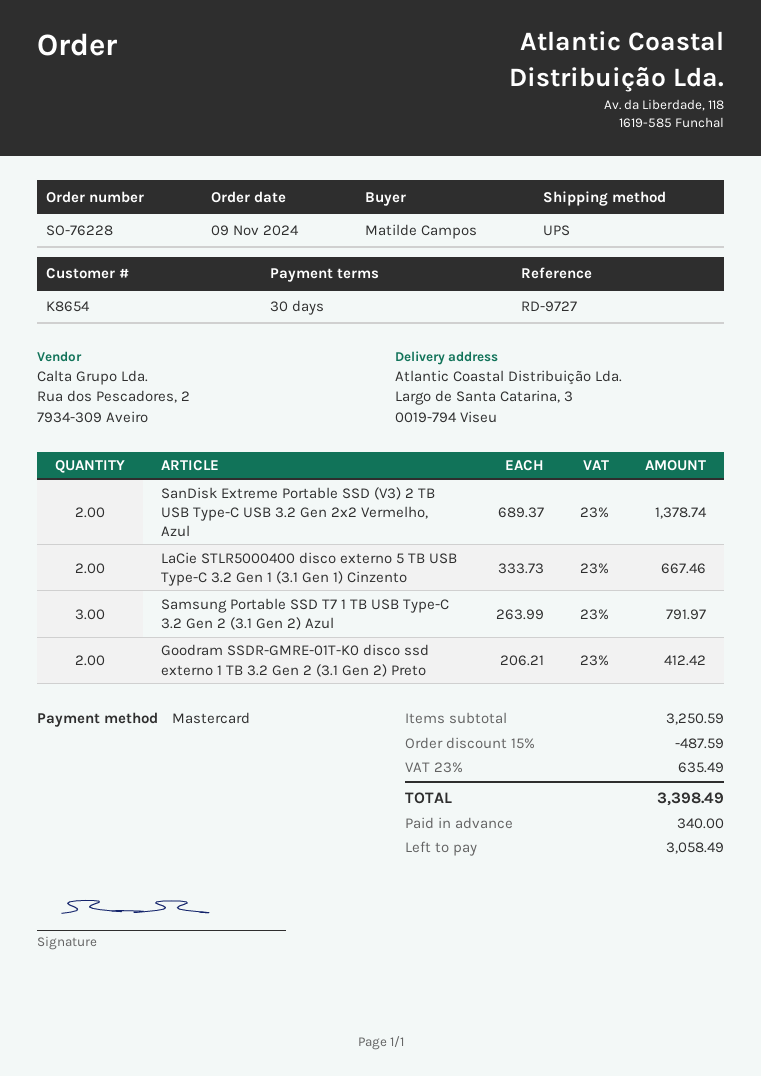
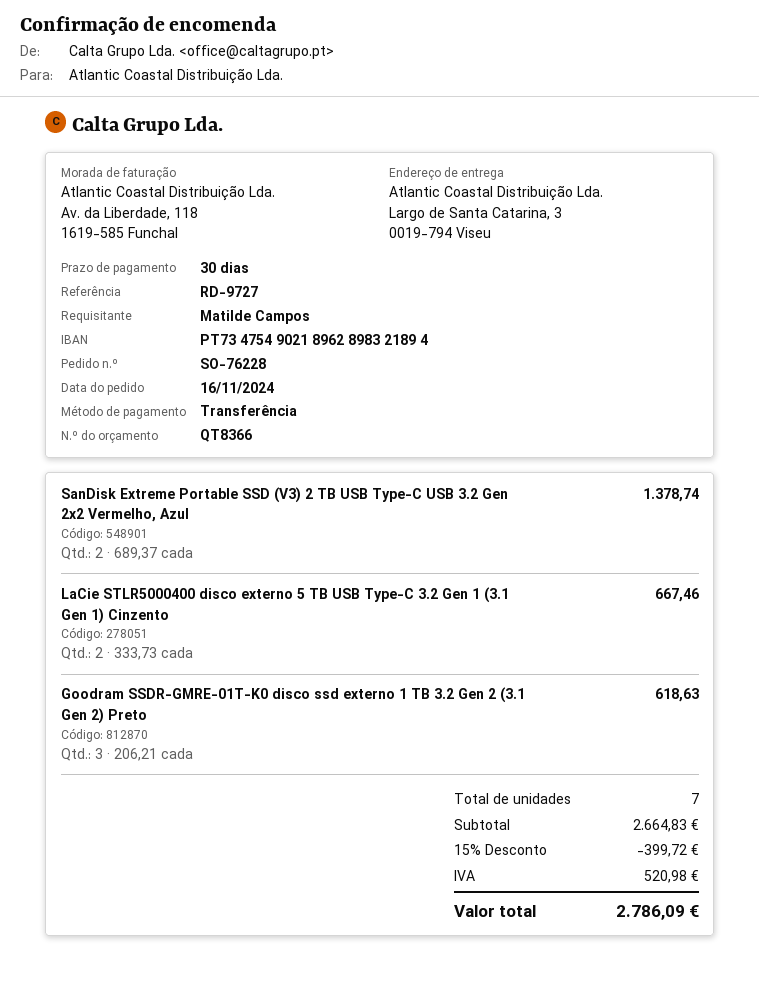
order date: 2024-11-09 -> 2024-11-16
payment method: Mastercard -> bank transfer
Samsung Portable SSD T7 1 TB USB Type-C 3.2 Gen 2 (3.1 Gen 2) Azul: 3 x 263.99 = 791.97 -> none
Goodram SSDR-GMRE-01T-K0 disco ssd externo 1 TB 3.2 Gen 2 (3.1 Gen 2) Preto: 2 x 206.21 = 412.42 -> 3 x 206.21 = 618.63
subtotal: 3250.59 -> 2664.83
discount: 15% = 487.59 -> 15% = 399.72
tax: 635.49 -> 520.98
total: 3398.49 -> 2786.09

